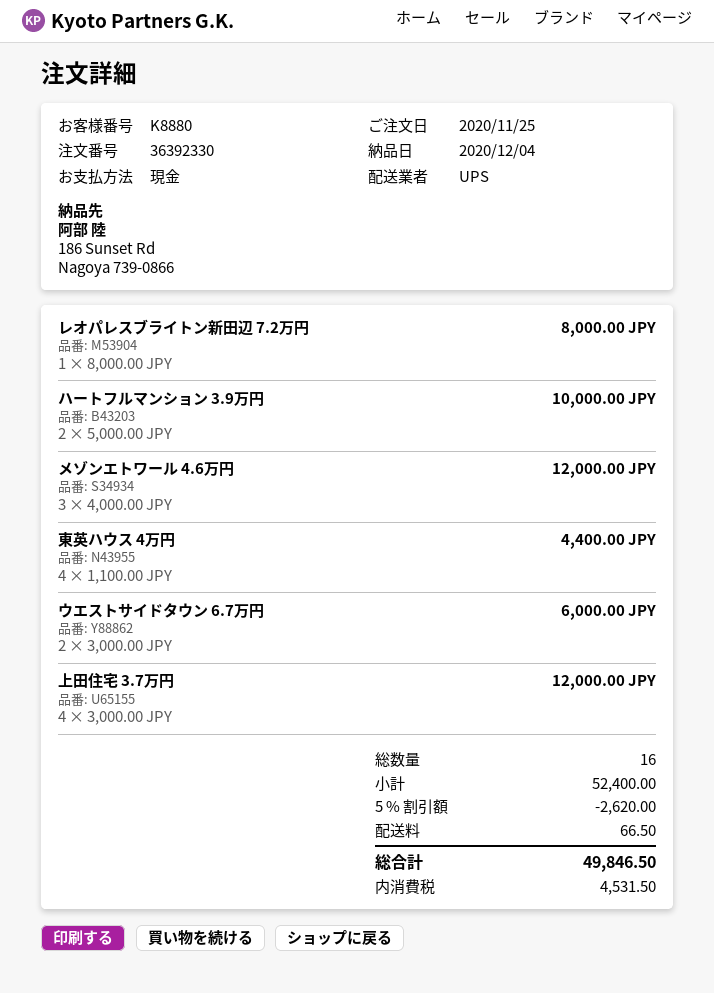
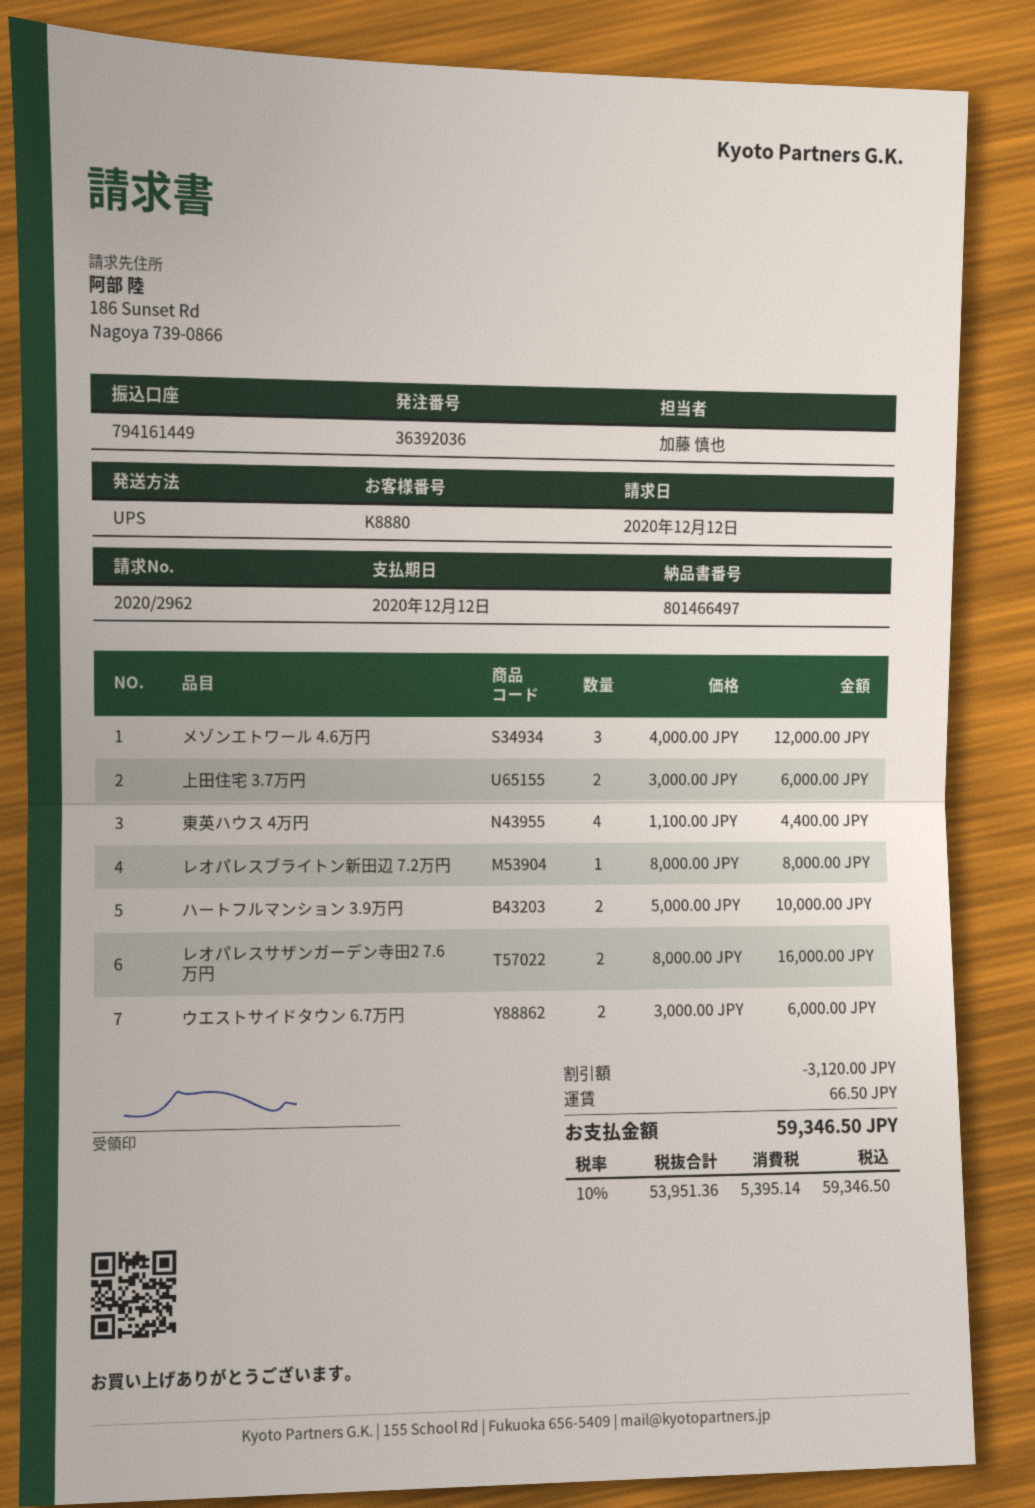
order number: 36392330 -> 36392036
上田住宅 3.7万円: 4 x 3000.00 = 12000.00 -> 2 x 3000.00 = 6000.00
レオパレスサザンガーデン寺田2 7.6万円: none -> 2 x 8000.00 = 16000.00
discount: 2620.00 -> 3120.00
tax: 4531.50 -> 5395.14
total: 49846.50 -> 59346.50

